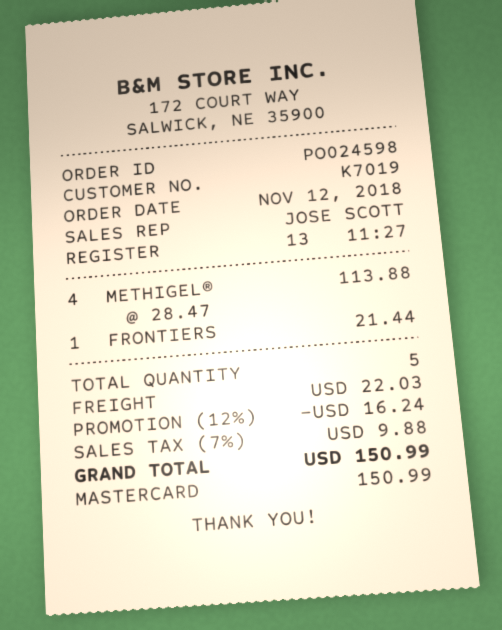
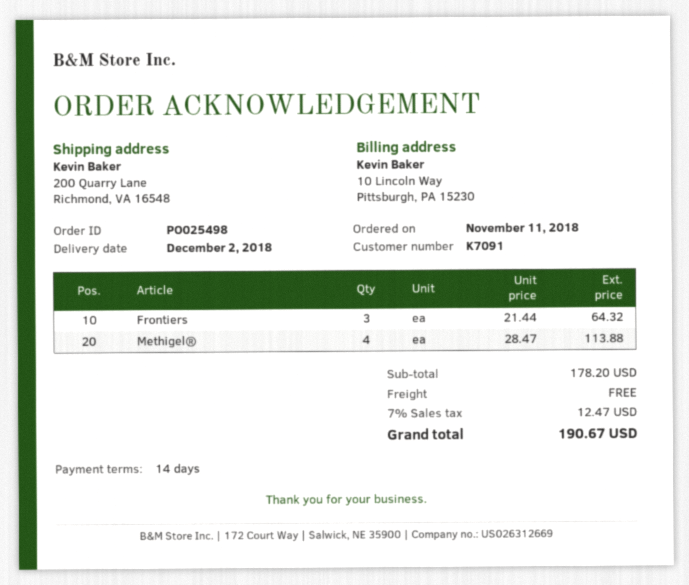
order number: PO024598 -> PO025498
order date: 2018-11-12 -> 2018-11-11
customer number: K7019 -> K7091
FRONTIERS: 1 x 21.44 = 21.44 -> 3 x 21.44 = 64.32
discount: 12% = 16.24 -> none
shipping: 22.03 -> 0.00
tax: 7% = 9.88 -> 7% = 12.47
total: 150.99 -> 190.67

